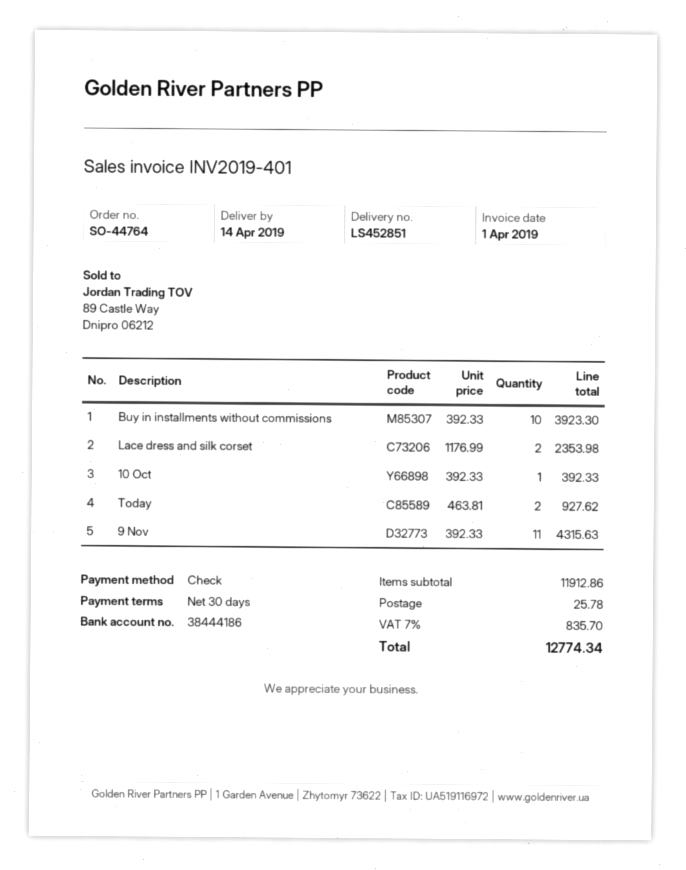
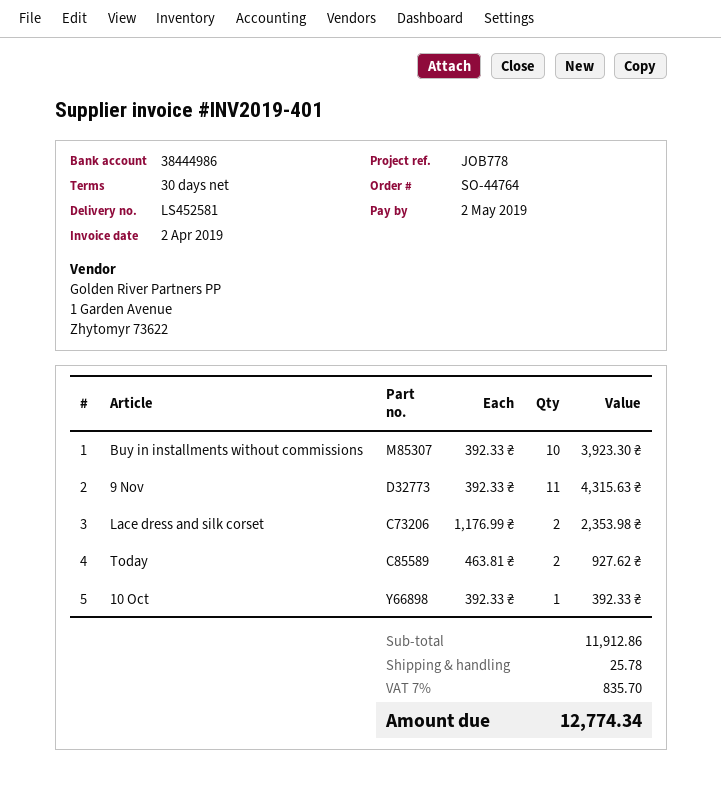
delivery note number: LS452851 -> LS452581
invoice date: 2019-04-01 -> 2019-04-02
bank account: 38444186 -> 38444986

